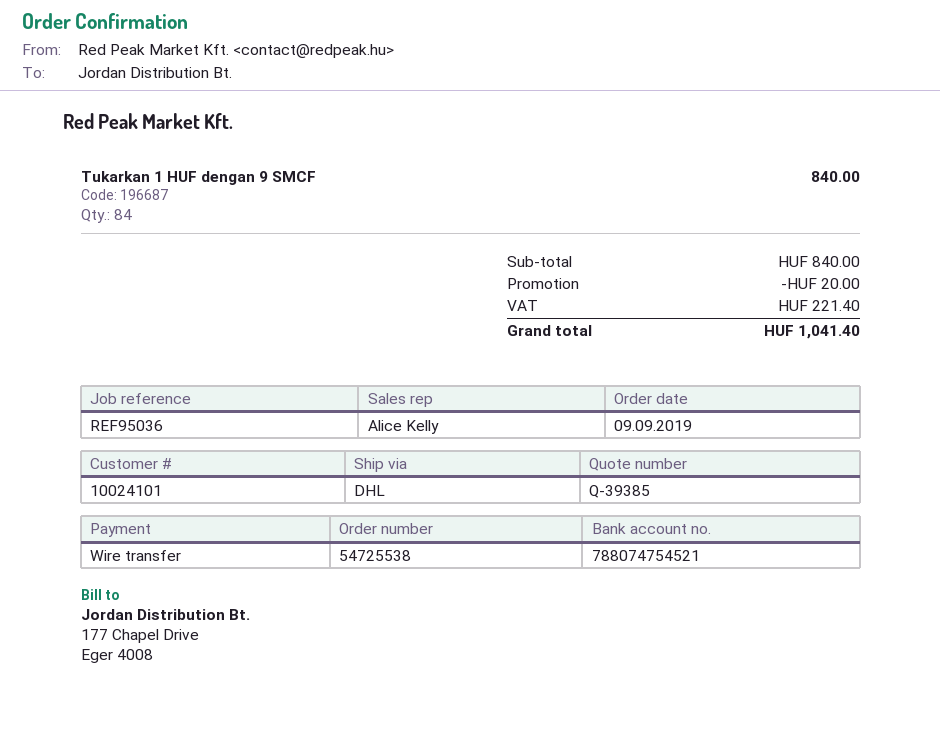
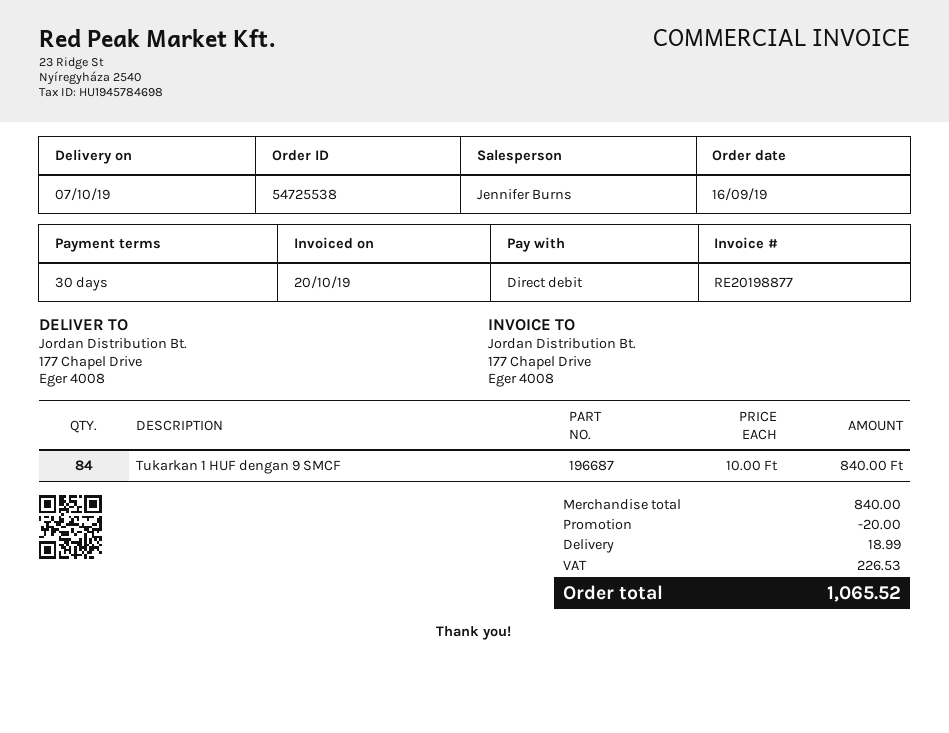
order date: 2019-09-09 -> 2019-09-16
sales rep: Alice Kelly -> Jennifer Burns
payment method: bank transfer -> direct debit
shipping: none -> 18.99
tax: 221.40 -> 226.53
total: 1041.40 -> 1065.52

